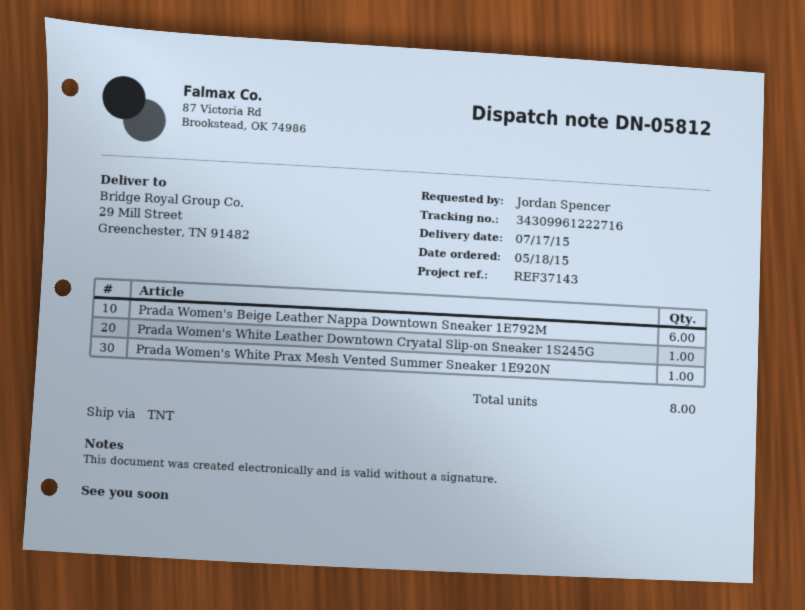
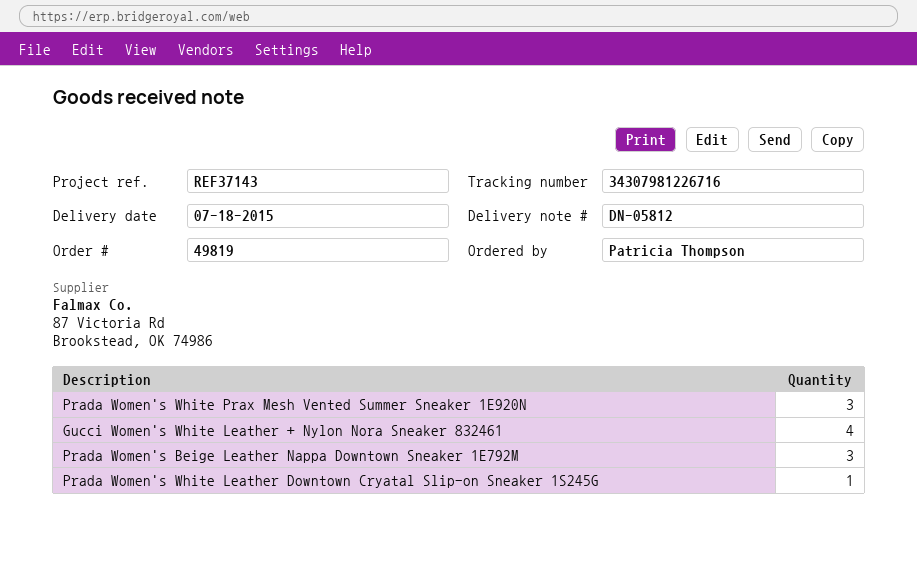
delivery date: 2015-07-17 -> 2015-07-18
ordered by: Jordan Spencer -> Patricia Thompson
tracking number: 34309961222716 -> 34307981226716
Prada Women's Beige Leather Nappa Downtown Sneaker 1E792M: 6 -> 3
Prada Women's White Prax Mesh Vented Summer Sneaker 1E920N: 1 -> 3
Gucci Women's White Leather + Nylon Nora Sneaker 832461: none -> 4

